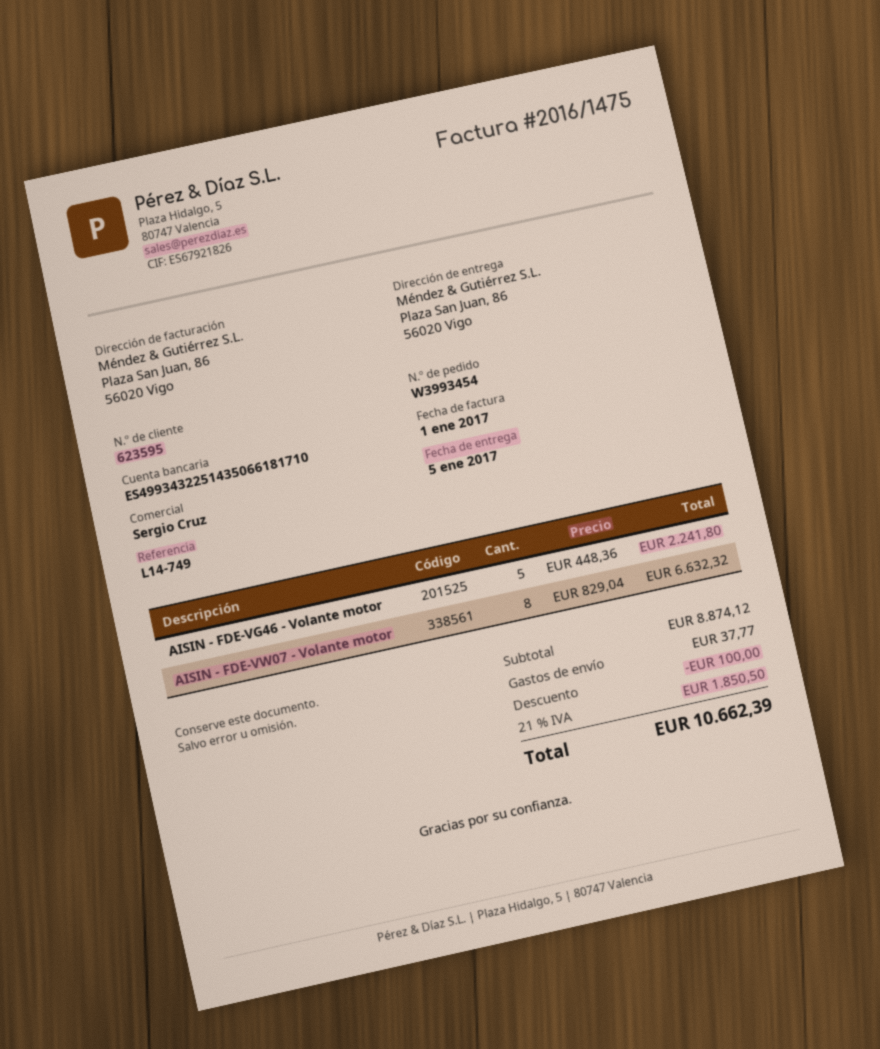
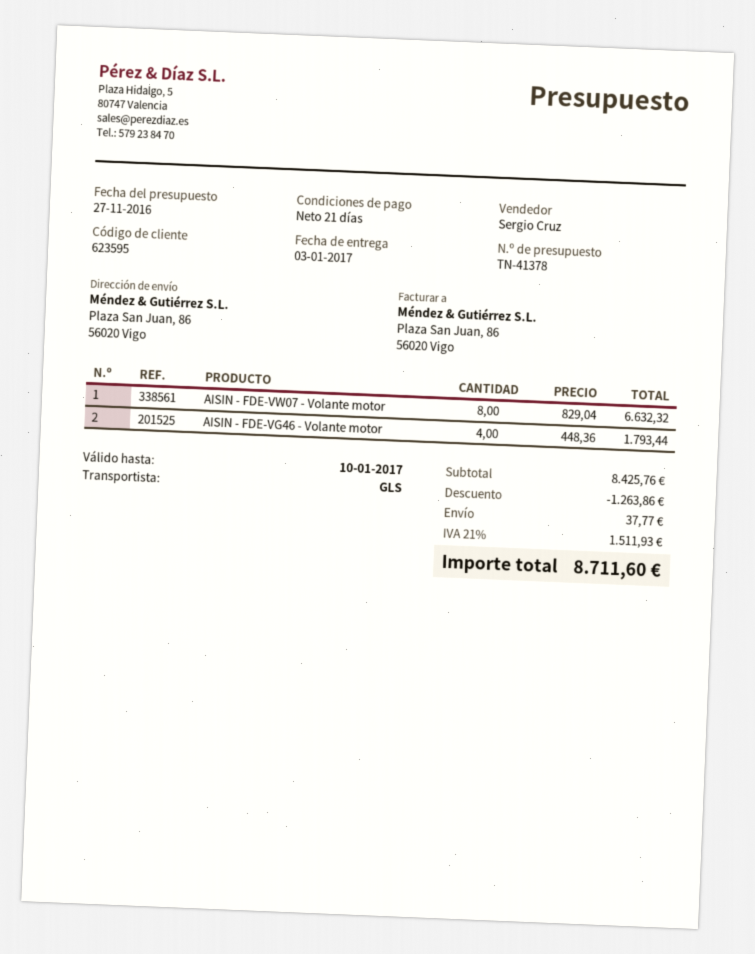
delivery date: 2017-01-05 -> 2017-01-03
AISIN - FDE-VG46 - Volante motor: 5 x 448.36 = 2241.80 -> 4 x 448.36 = 1793.44
subtotal: 8874.12 -> 8425.76
discount: 100.00 -> 1263.86
tax: 21% = 1850.50 -> 21% = 1511.93
total: 10662.39 -> 8711.60

